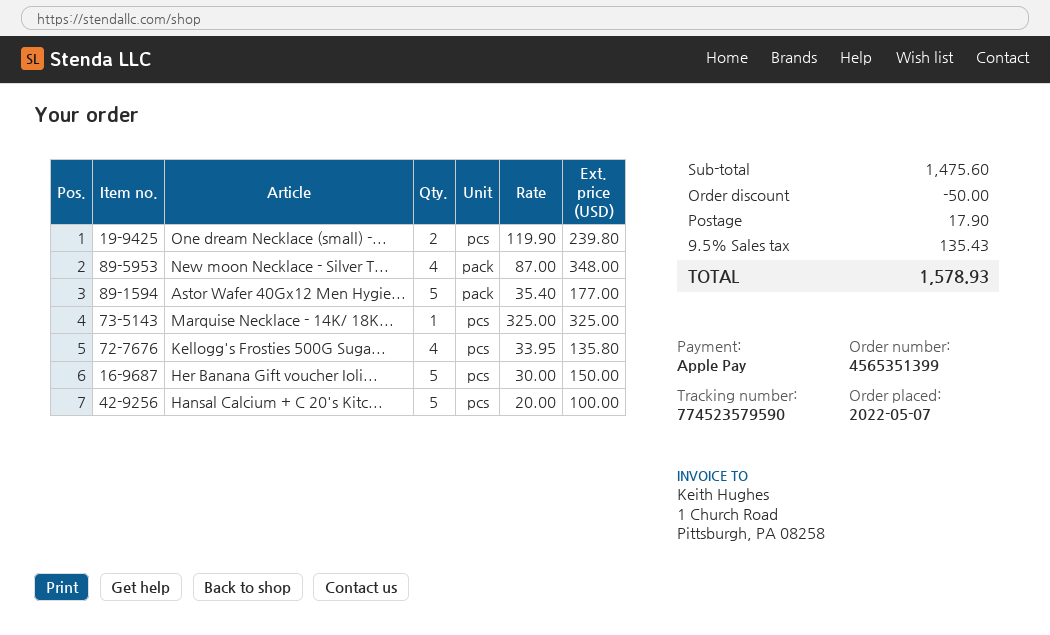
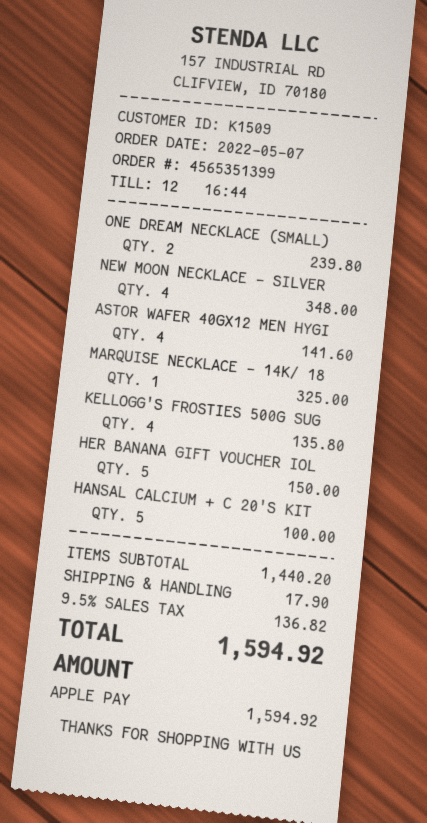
Astor Wafer 40Gx12 Men Hygie...: 5 for 177.00 -> 4 for 141.60
subtotal: 1475.60 -> 1440.20
discount: 50.00 -> none
tax: 9.5% = 135.43 -> 9.5% = 136.82
total: 1578.93 -> 1594.92

